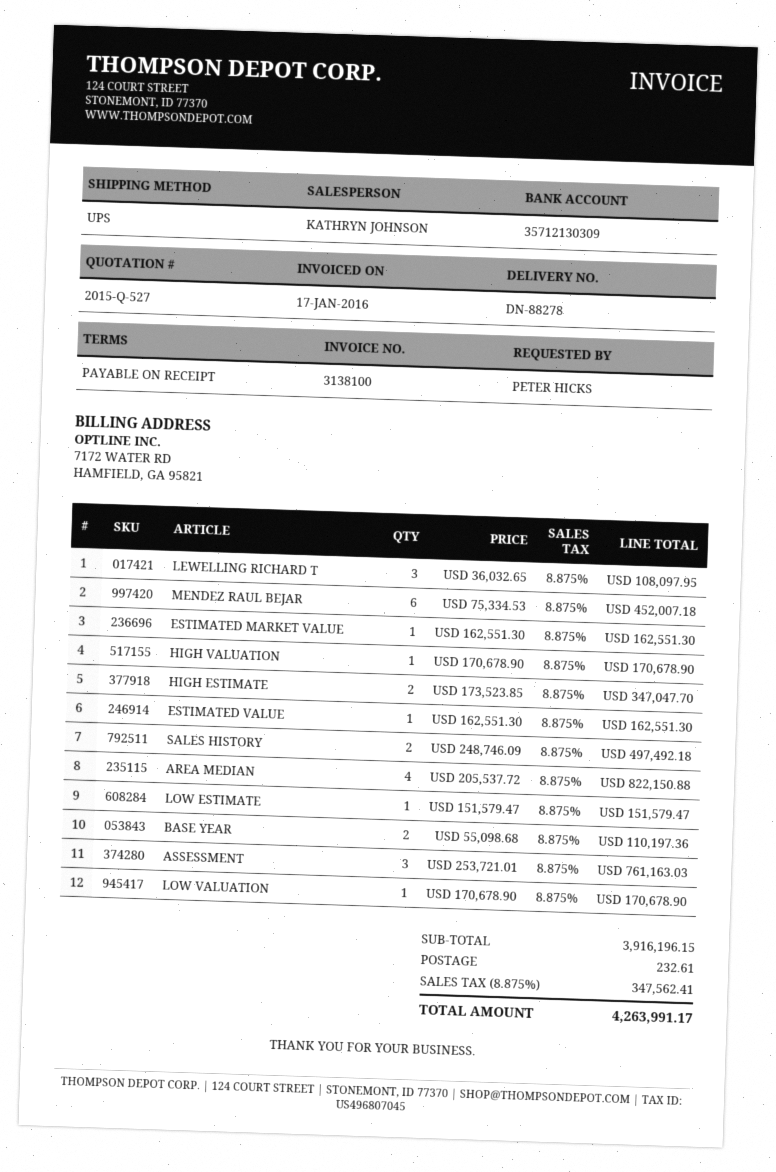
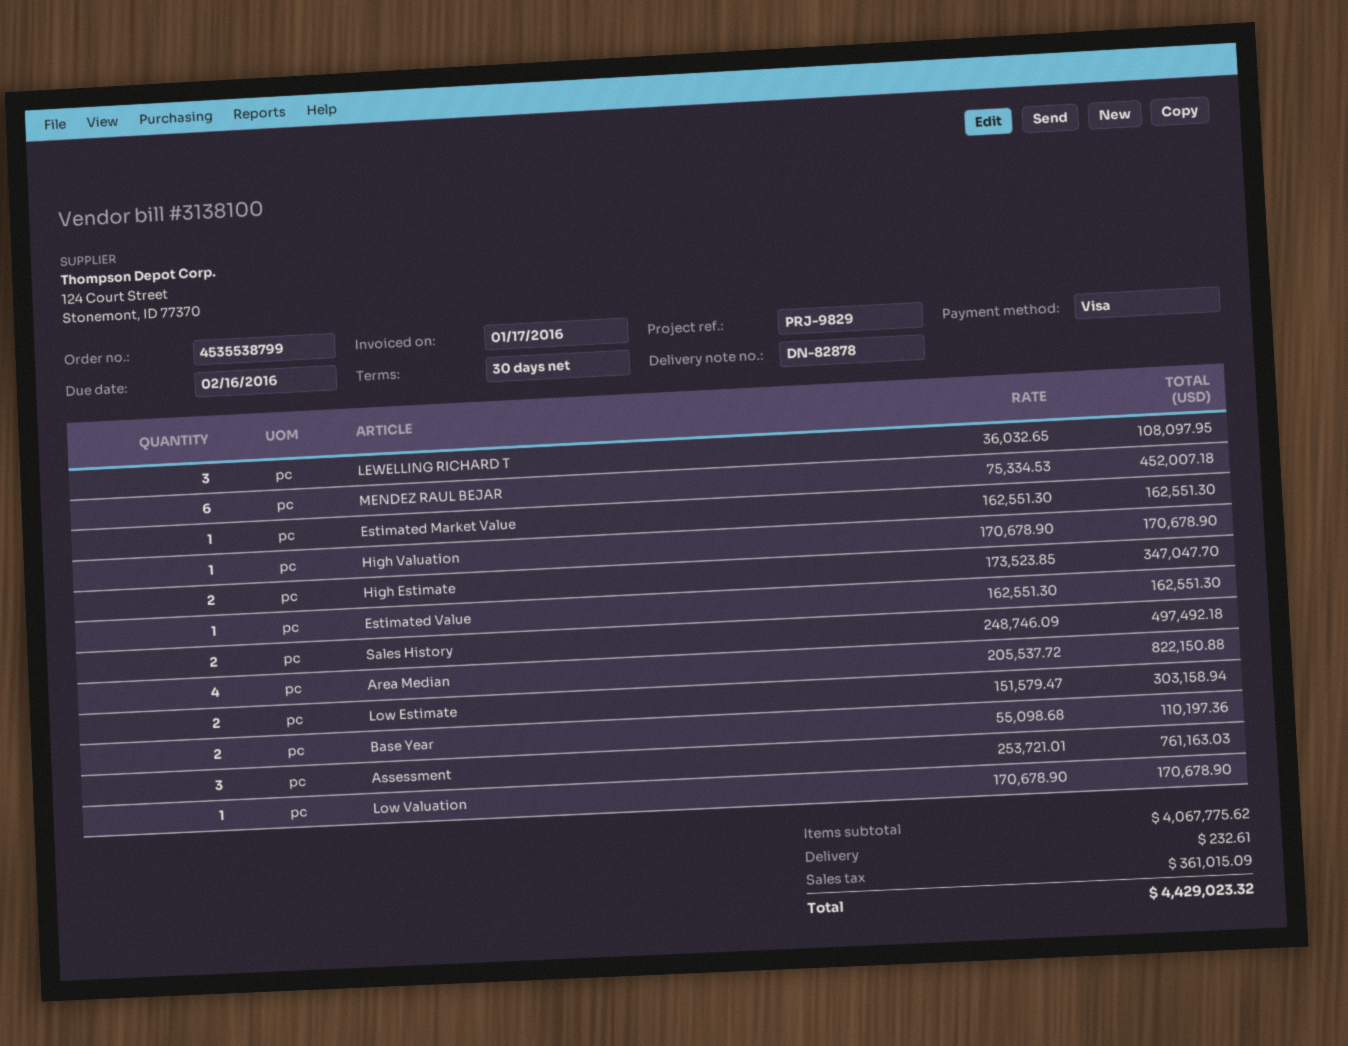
delivery note number: DN-88278 -> DN-82878
payment terms: on receipt -> 30 days
LOW ESTIMATE: 1 x 151579.47 = 151579.47 -> 2 x 151579.47 = 303158.94
subtotal: 3916196.15 -> 4067775.62
tax: 347562.41 -> 361015.09
total: 4263991.17 -> 4429023.32

